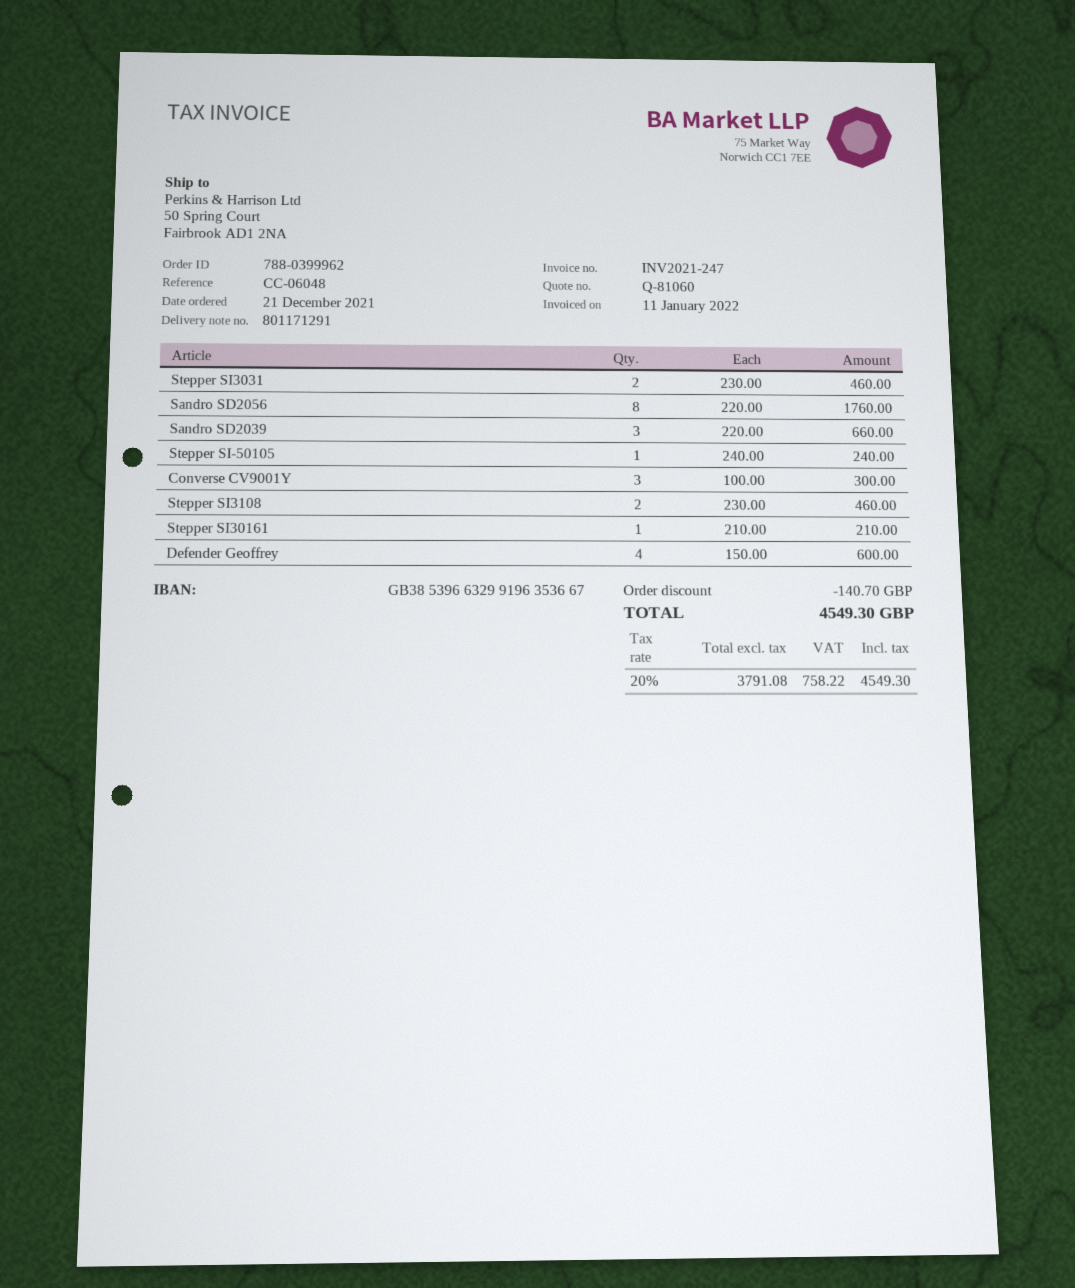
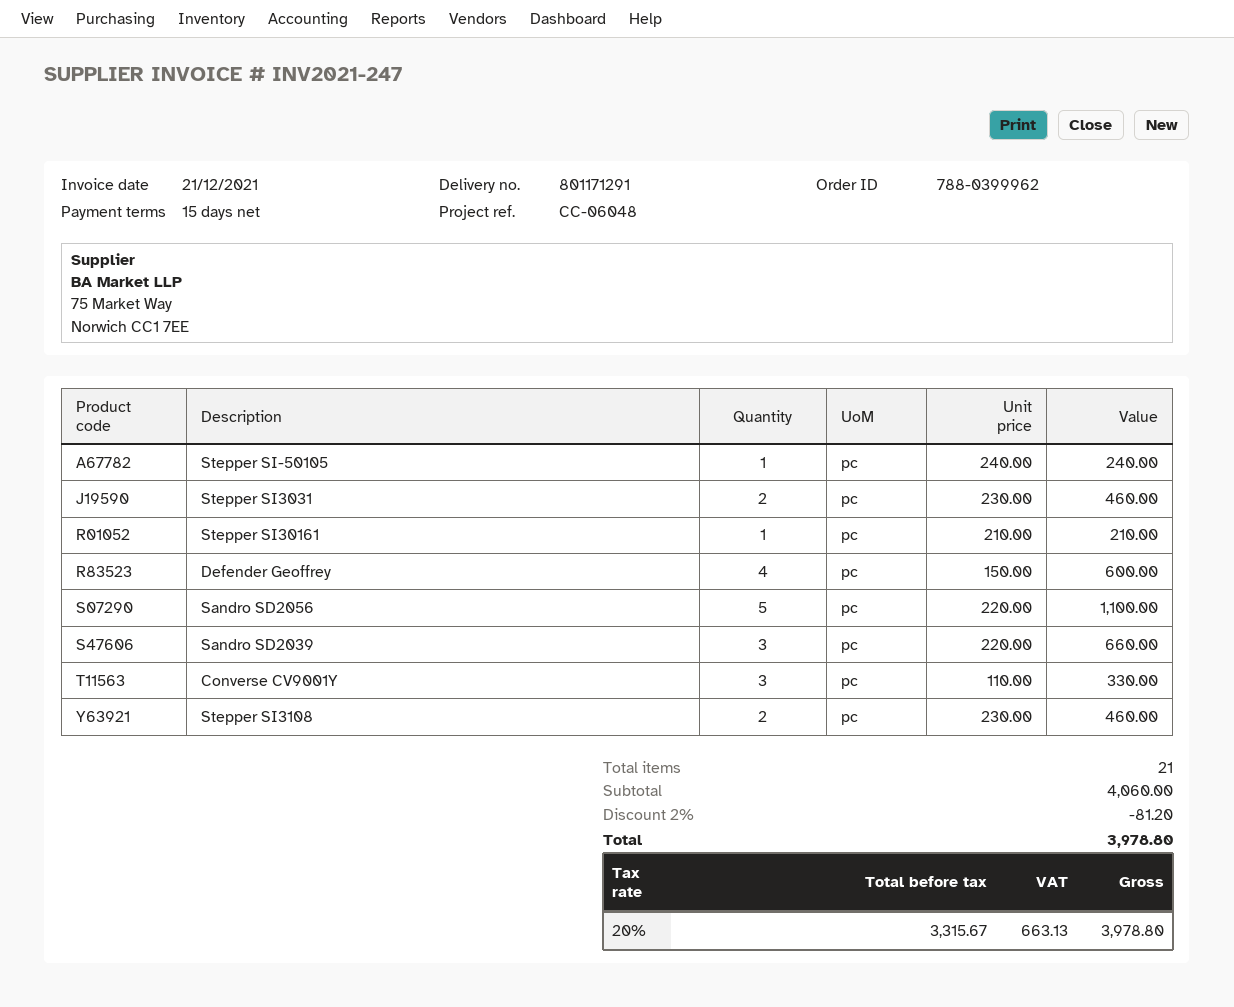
invoice date: 2022-01-11 -> 2021-12-21
Sandro SD2056: 8 x 220.00 = 1760.00 -> 5 x 220.00 = 1100.00
Converse CV9001Y: 3 x 100.00 = 300.00 -> 3 x 110.00 = 330.00
discount: 140.70 -> 81.20
net: 3791.08 -> 3315.67
tax: 20% = 758.22 -> 20% = 663.13
total: 4549.30 -> 3978.80

